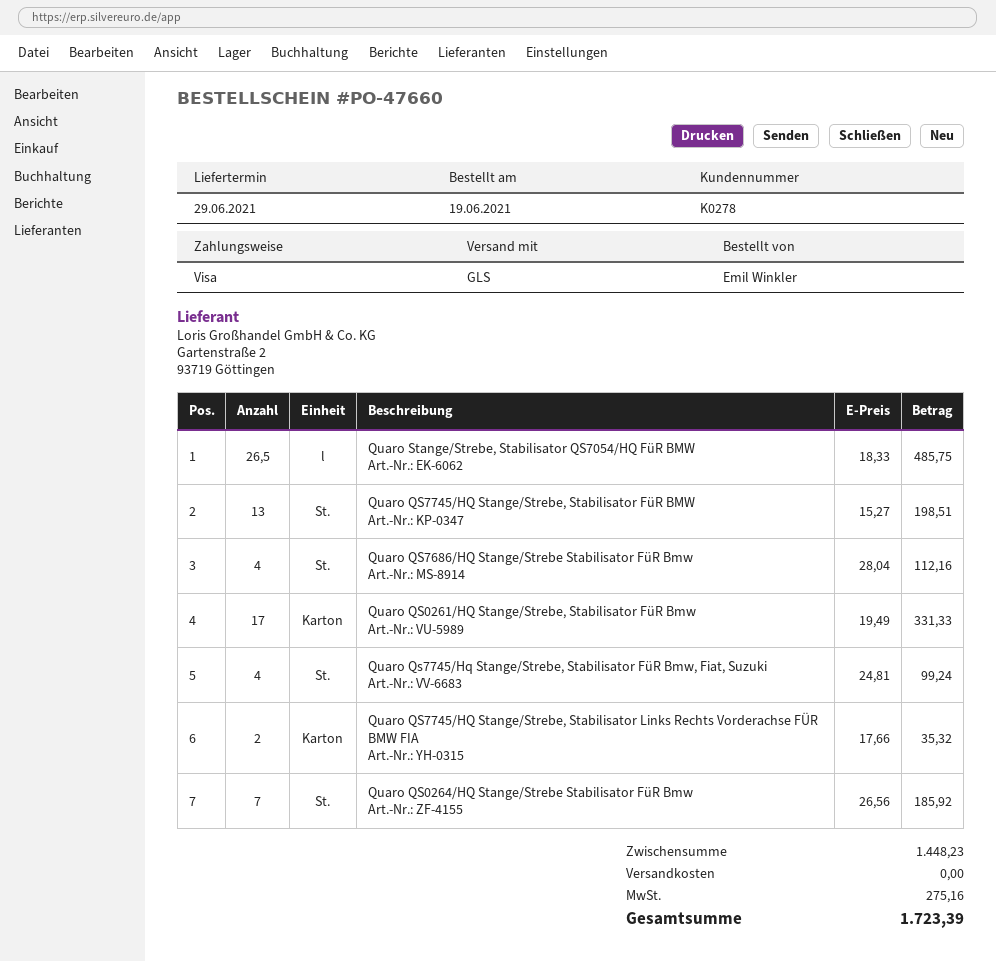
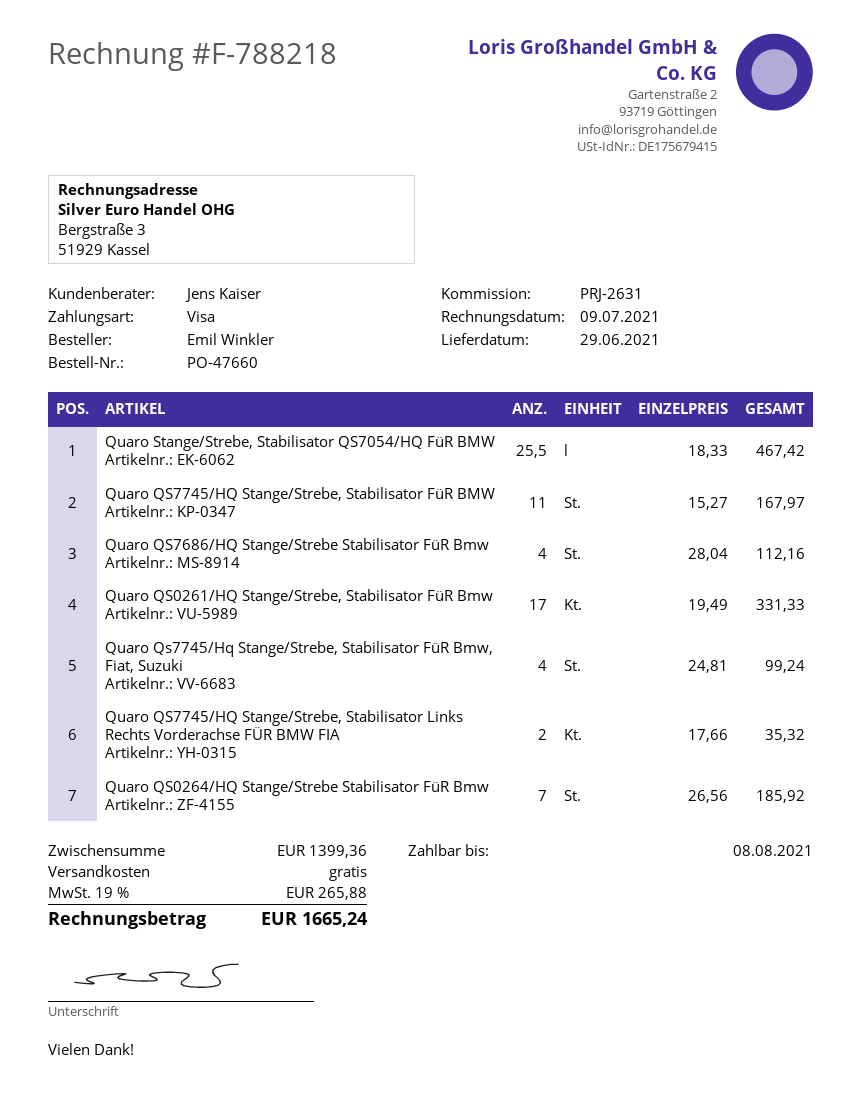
Quaro Stange/Strebe, Stabilisator QS7054/HQ FüR BMW: 26.5 x 18.33 = 485.75 -> 25.5 x 18.33 = 467.42
Quaro QS7745/HQ Stange/Strebe, Stabilisator FüR BMW: 13 x 15.27 = 198.51 -> 11 x 15.27 = 167.97
subtotal: 1448.23 -> 1399.36
tax: 275.16 -> 265.88
total: 1723.39 -> 1665.24

